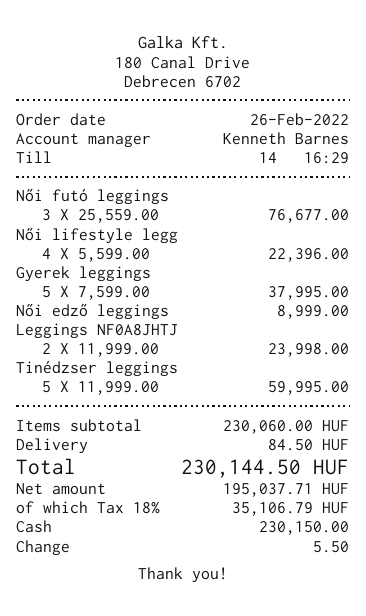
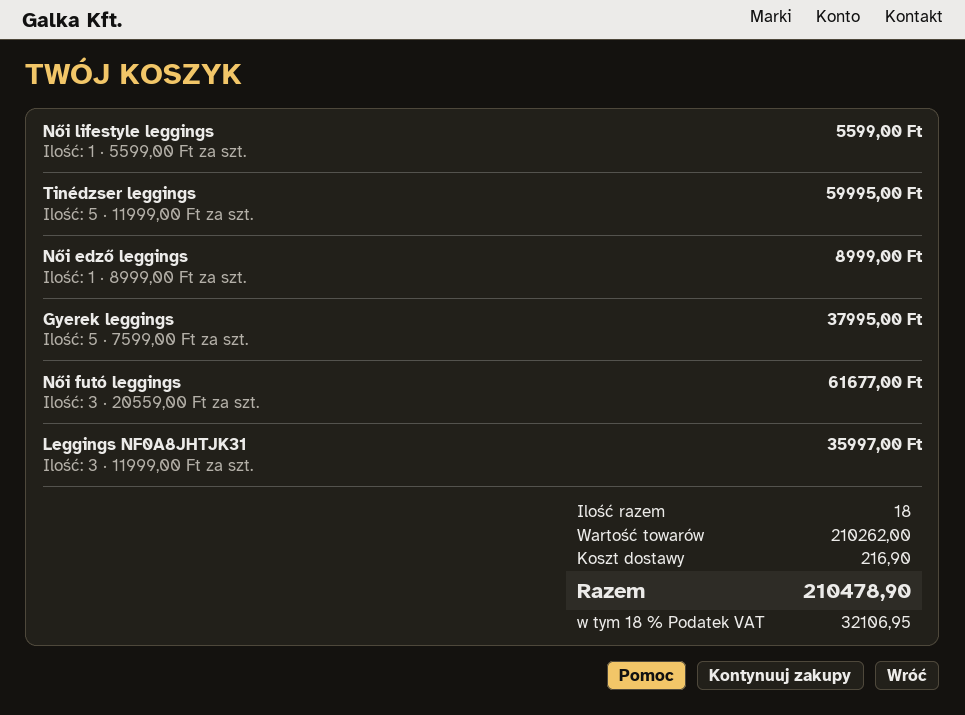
Női futó leggings: 3 x 25559.00 = 76677.00 -> 3 x 20559.00 = 61677.00
Női lifestyle legg: 4 x 5599.00 = 22396.00 -> 1 x 5599.00 = 5599.00
Leggings NF0A8JHTJ: 2 x 11999.00 = 23998.00 -> 3 x 11999.00 = 35997.00
subtotal: 230060.00 -> 210262.00
shipping: 84.50 -> 216.90
tax: 18% = 35106.79 -> 18% = 32106.95
total: 230144.50 -> 210478.90

